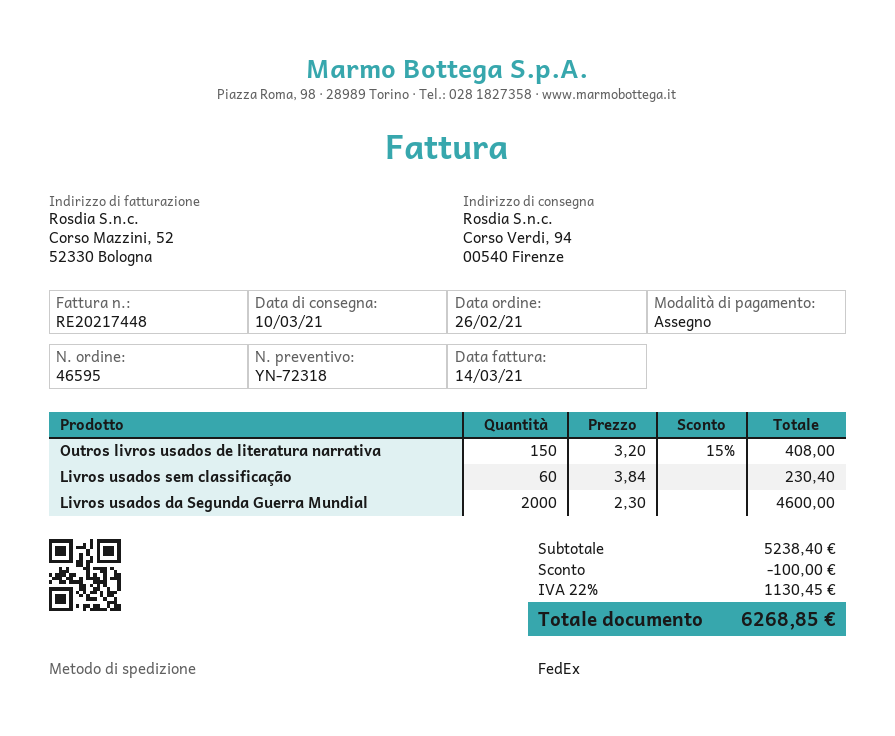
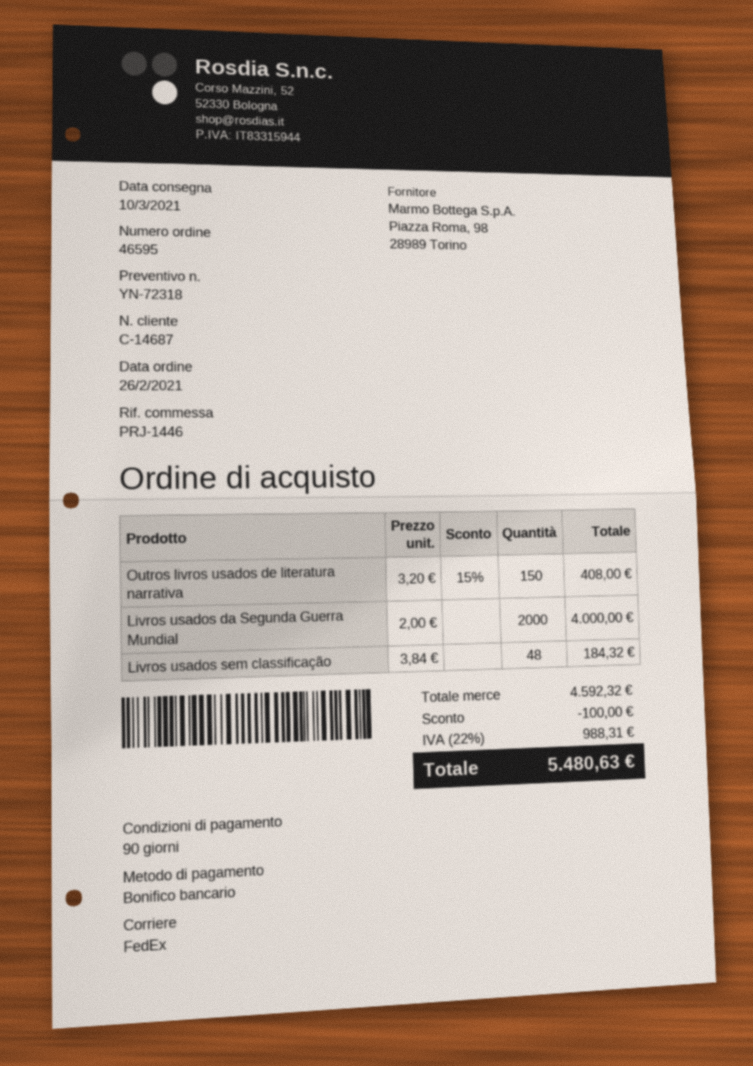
payment method: cheque -> bank transfer
Livros usados sem classificação: 60 x 3.84 = 230.40 -> 48 x 3.84 = 184.32
Livros usados da Segunda Guerra Mundial: 2000 x 2.30 = 4600.00 -> 2000 x 2.00 = 4000.00
subtotal: 5238.40 -> 4592.32
tax: 22% = 1130.45 -> 22% = 988.31
total: 6268.85 -> 5480.63

